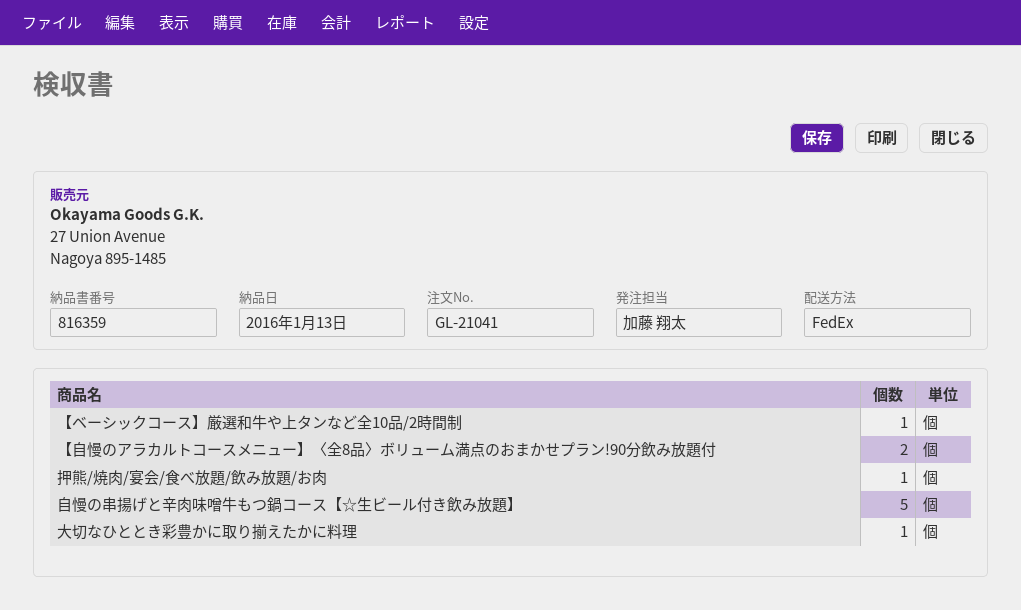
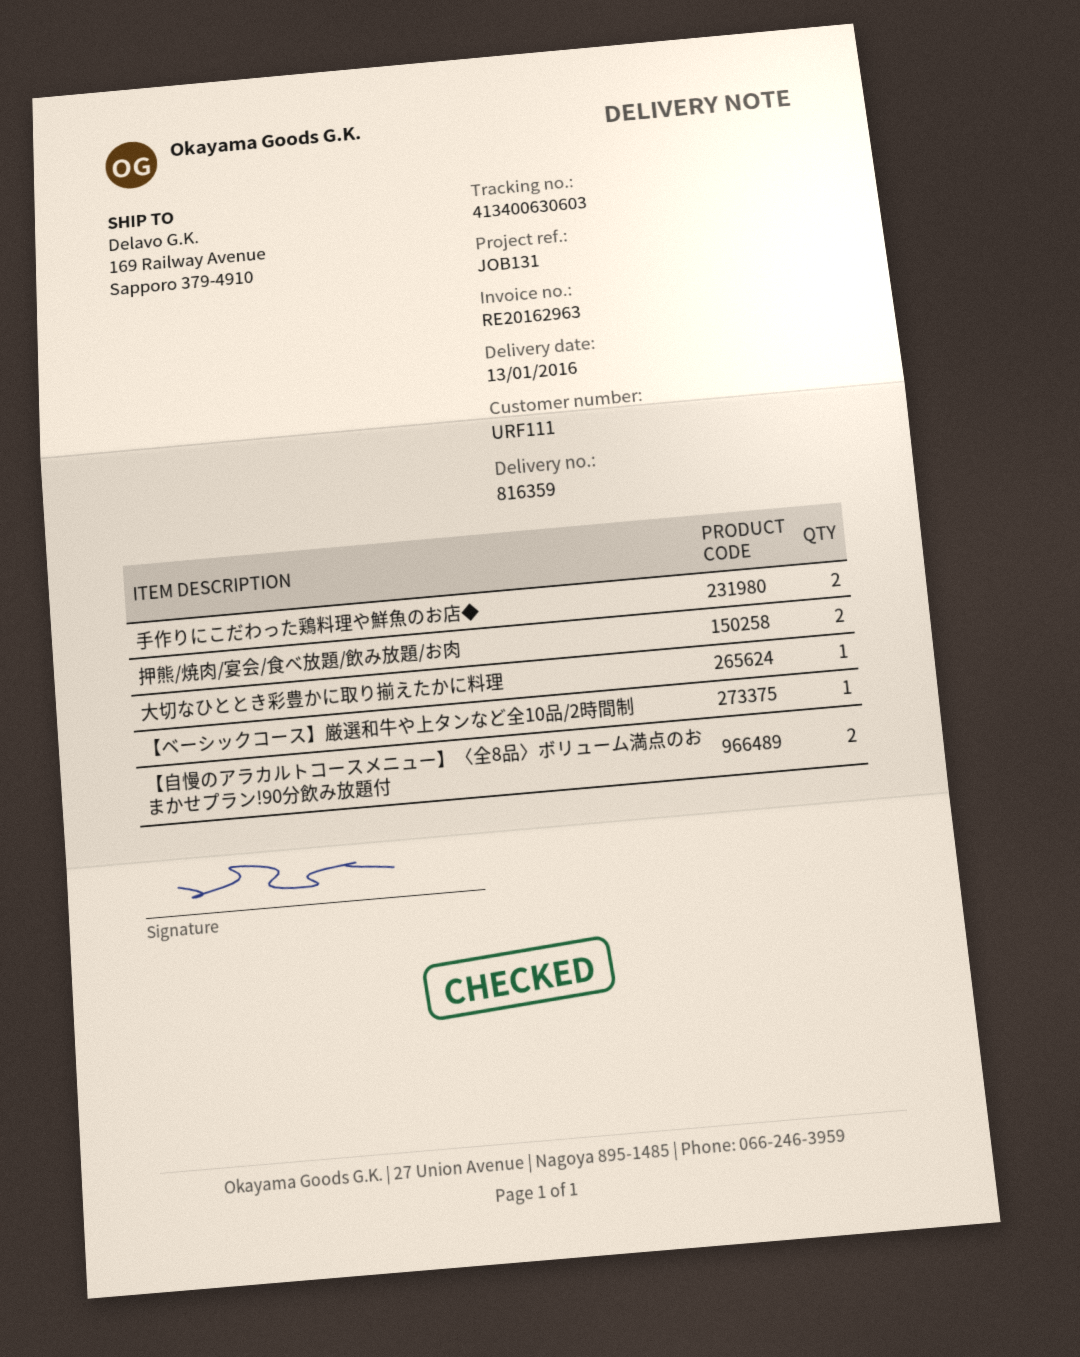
押熊/焼肉/宴会/食べ放題/飲み放題/お肉: 1 -> 2
自慢の串揚げと辛肉味噌牛もつ鍋コース【☆生ビール付き飲み放題】: 5 -> none
手作りにこだわった鶏料理や鮮魚のお店◆: none -> 2

